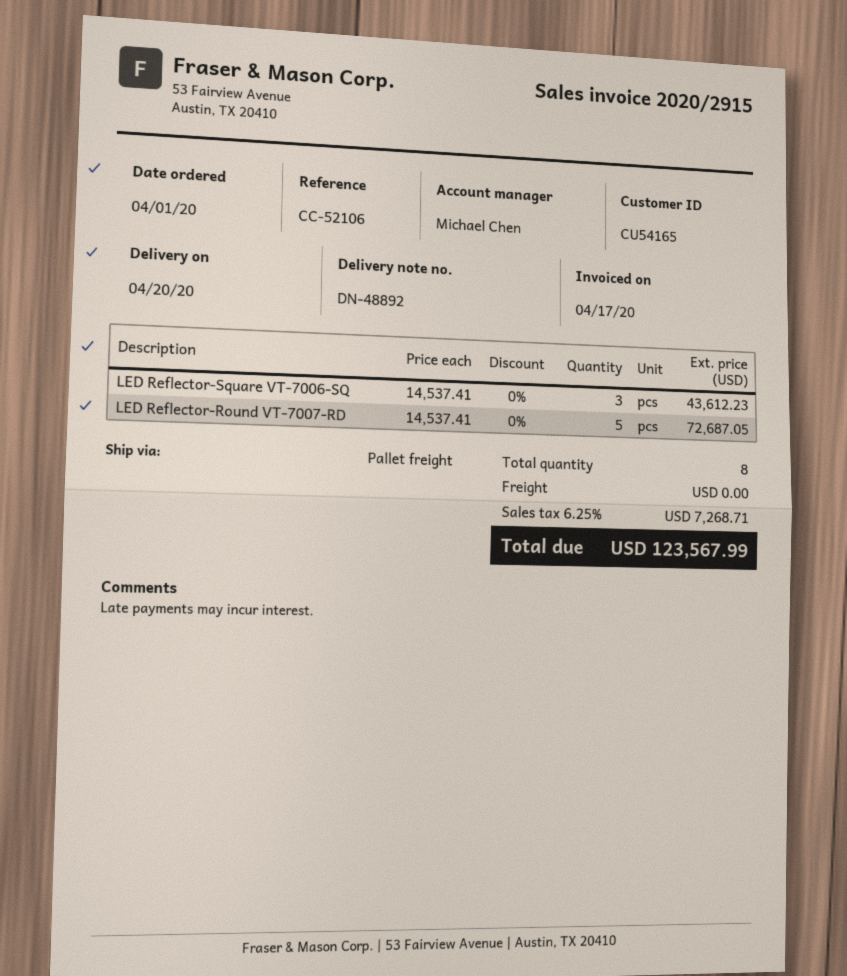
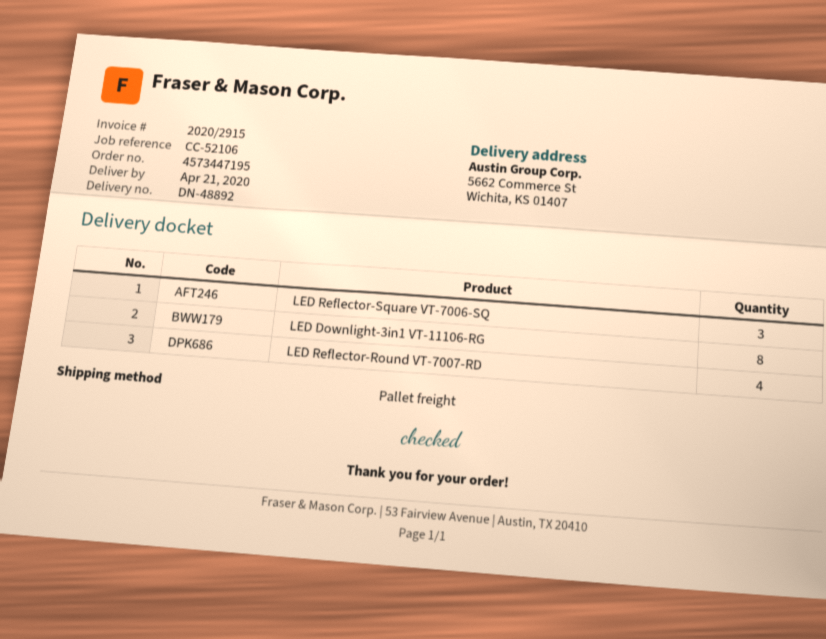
delivery date: 2020-04-20 -> 2020-04-21
LED Reflector-Round VT-7007-RD: 5 -> 4
LED Downlight-3in1 VT-11106-RG: none -> 8

